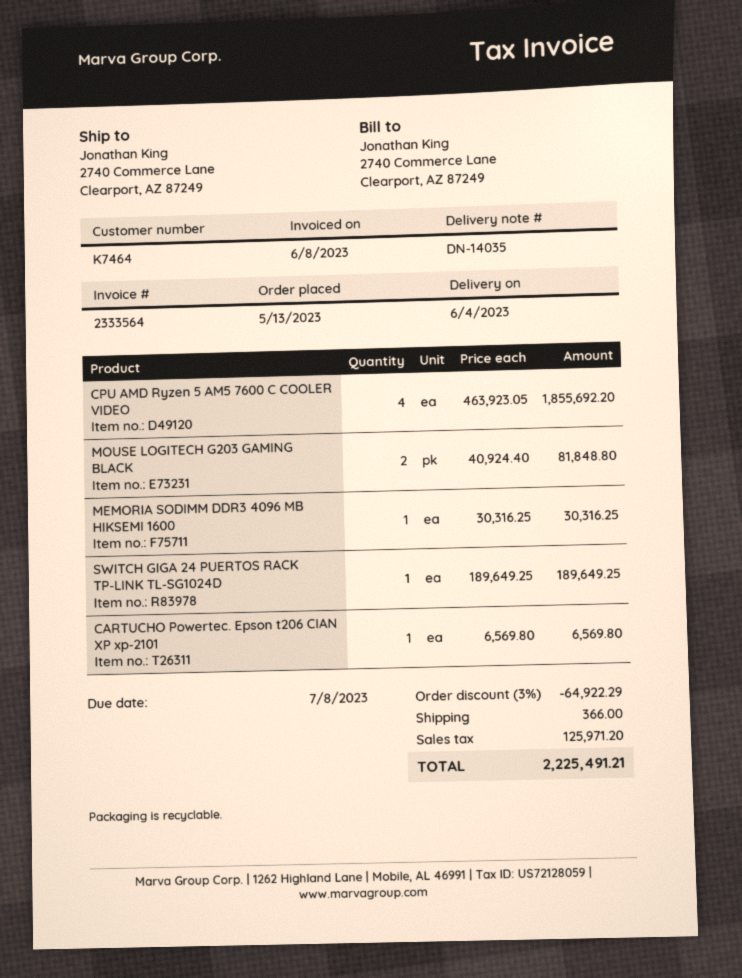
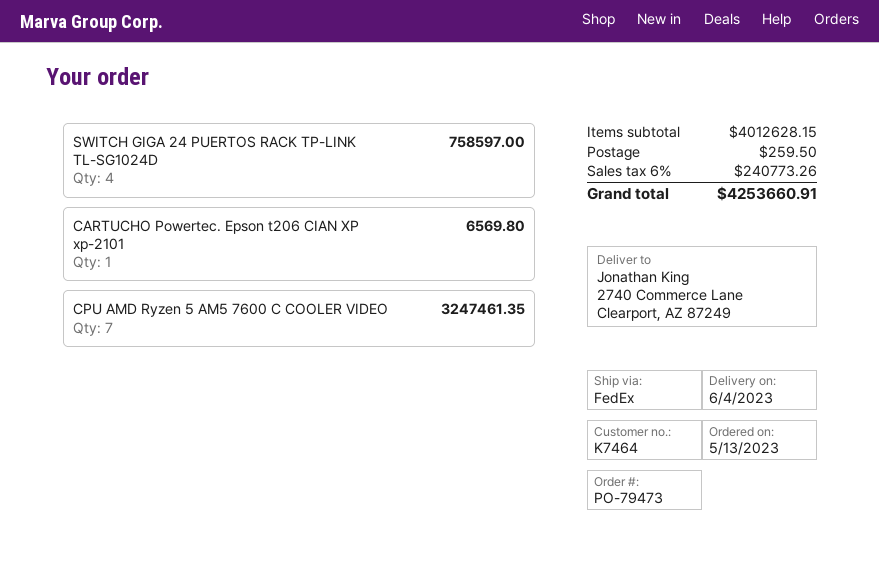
CPU AMD Ryzen 5 AM5 7600 C COOLER VIDEO: 4 for 1855692.20 -> 7 for 3247461.35
MOUSE LOGITECH G203 GAMING BLACK: 2 for 81848.80 -> none
MEMORIA SODIMM DDR3 4096 MB HIKSEMI 1600: 1 for 30316.25 -> none
SWITCH GIGA 24 PUERTOS RACK TP-LINK TL-SG1024D: 1 for 189649.25 -> 4 for 758597.00
discount: 3% = 64922.29 -> none
shipping: 366.00 -> 259.50
tax: 125971.20 -> 240773.26
total: 2225491.21 -> 4253660.91

